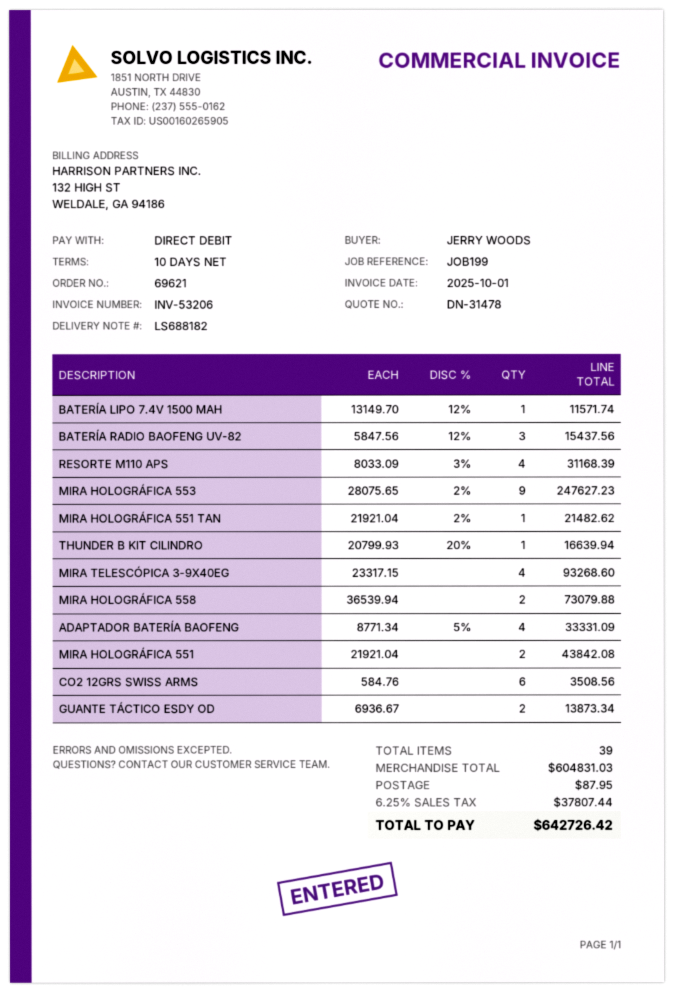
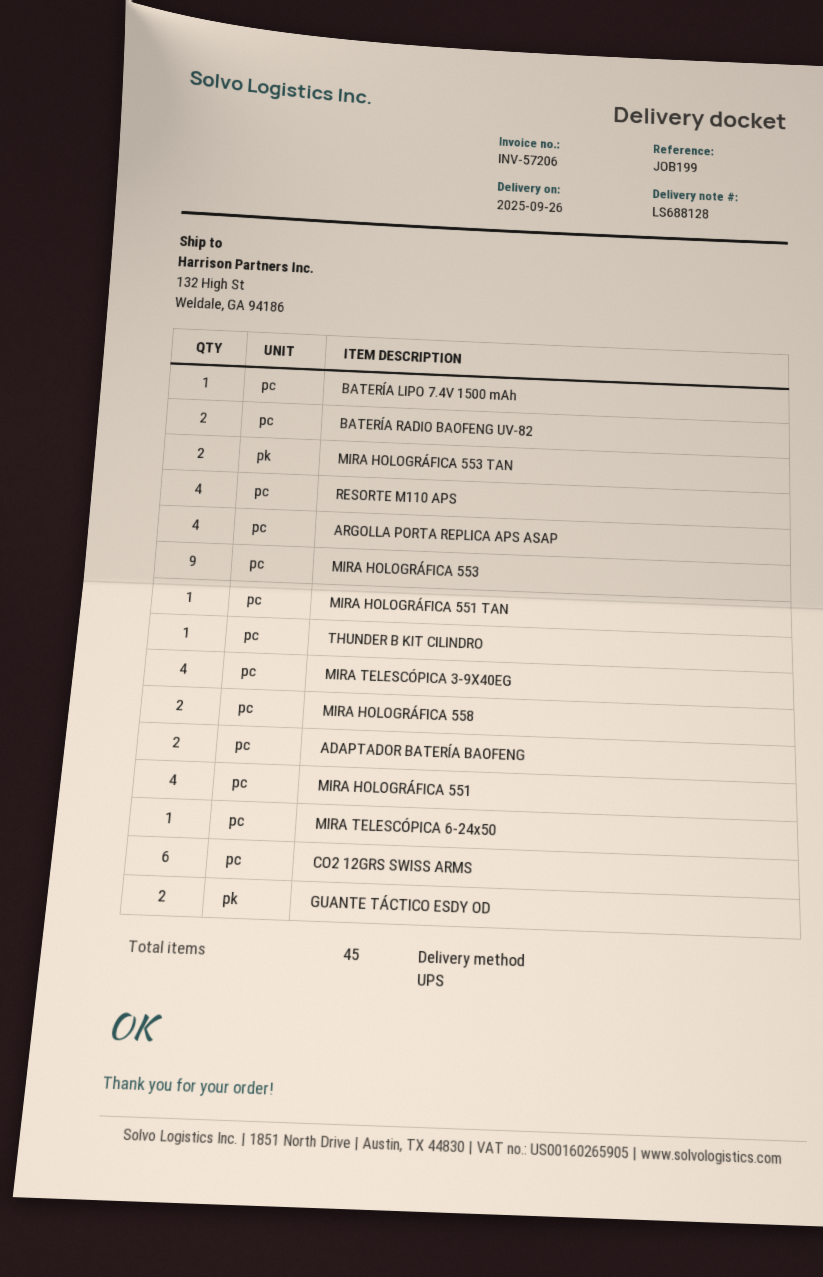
delivery note number: LS688182 -> LS688128
invoice number: INV-53206 -> INV-57206
BATERÍA RADIO BAOFENG UV-82: 3 -> 2
ADAPTADOR BATERÍA BAOFENG: 4 -> 2
MIRA HOLOGRÁFICA 551: 2 -> 4
MIRA HOLOGRÁFICA 553 TAN: none -> 2
ARGOLLA PORTA REPLICA APS ASAP: none -> 4
MIRA TELESCÓPICA 6-24x50: none -> 1
total quantity: 39 -> 45

